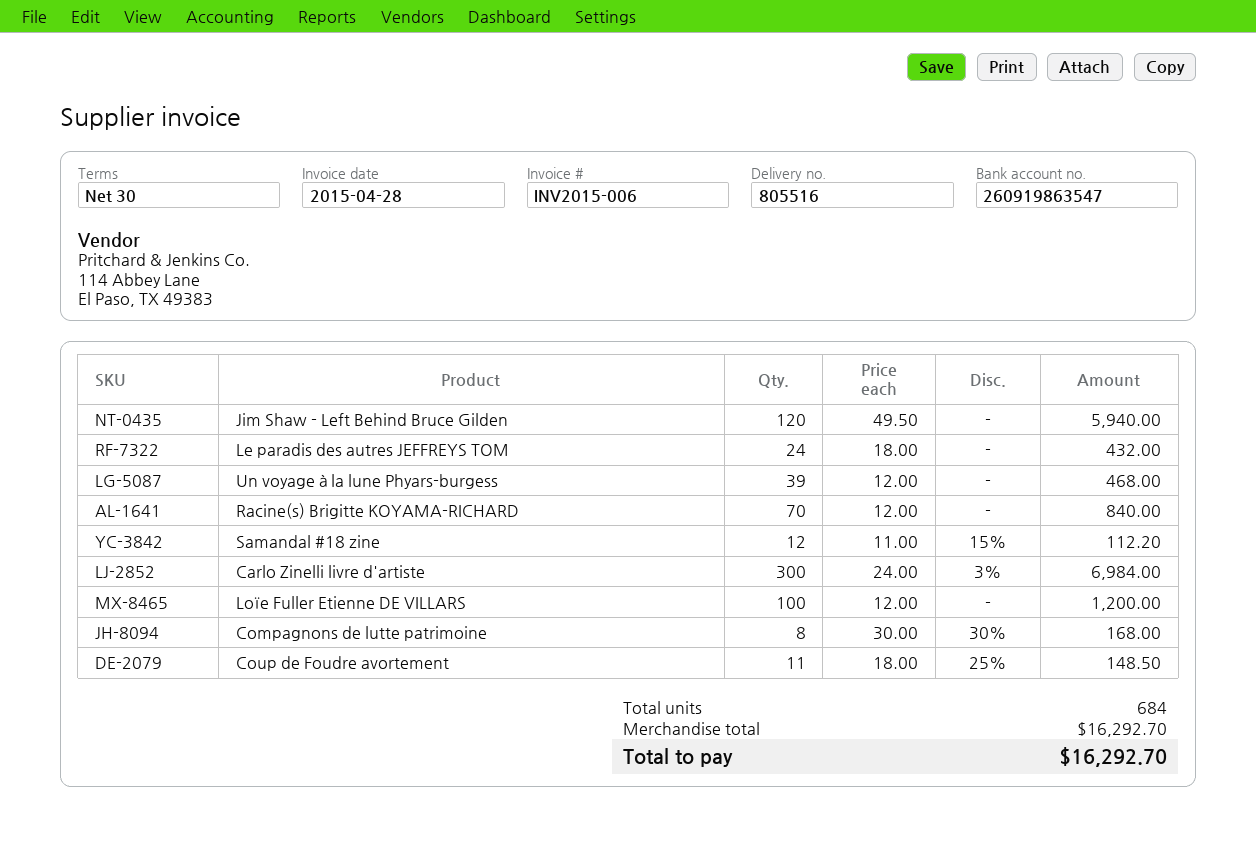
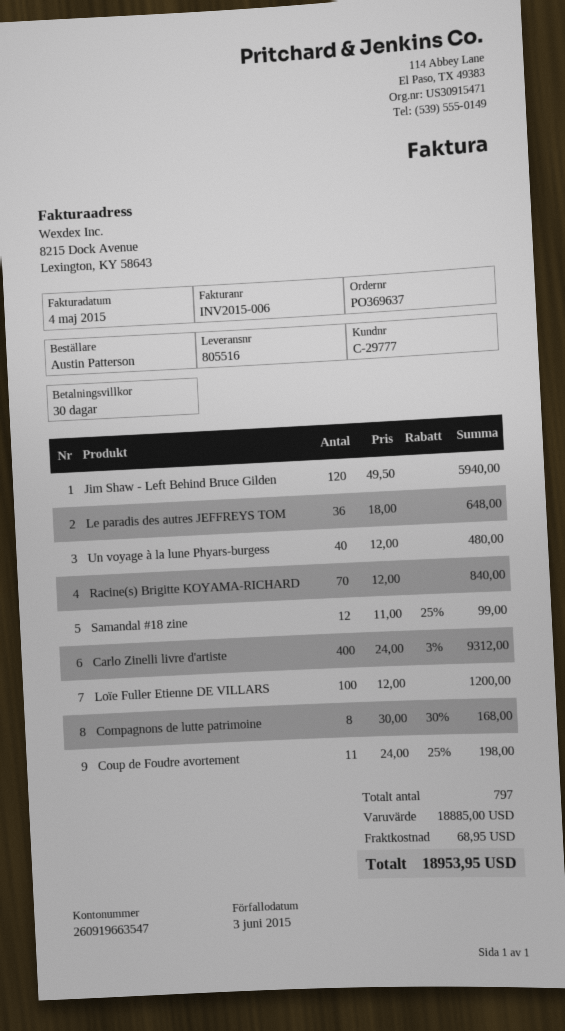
invoice date: 2015-04-28 -> 2015-05-04
bank account: 260919863547 -> 260919663547
Le paradis des autres JEFFREYS TOM: 24 x 18.00 = 432.00 -> 36 x 18.00 = 648.00
Un voyage à la lune Phyars-burgess: 39 x 12.00 = 468.00 -> 40 x 12.00 = 480.00
Samandal #18 zine: 12 x 11.00 - 15% = 112.20 -> 12 x 11.00 - 25% = 99.00
Carlo Zinelli livre d'artiste: 300 x 24.00 - 3% = 6984.00 -> 400 x 24.00 - 3% = 9312.00
Coup de Foudre avortement: 11 x 18.00 - 25% = 148.50 -> 11 x 24.00 - 25% = 198.00
total quantity: 684 -> 797
subtotal: 16292.70 -> 18885.00
shipping: none -> 68.95
total: 16292.70 -> 18953.95

